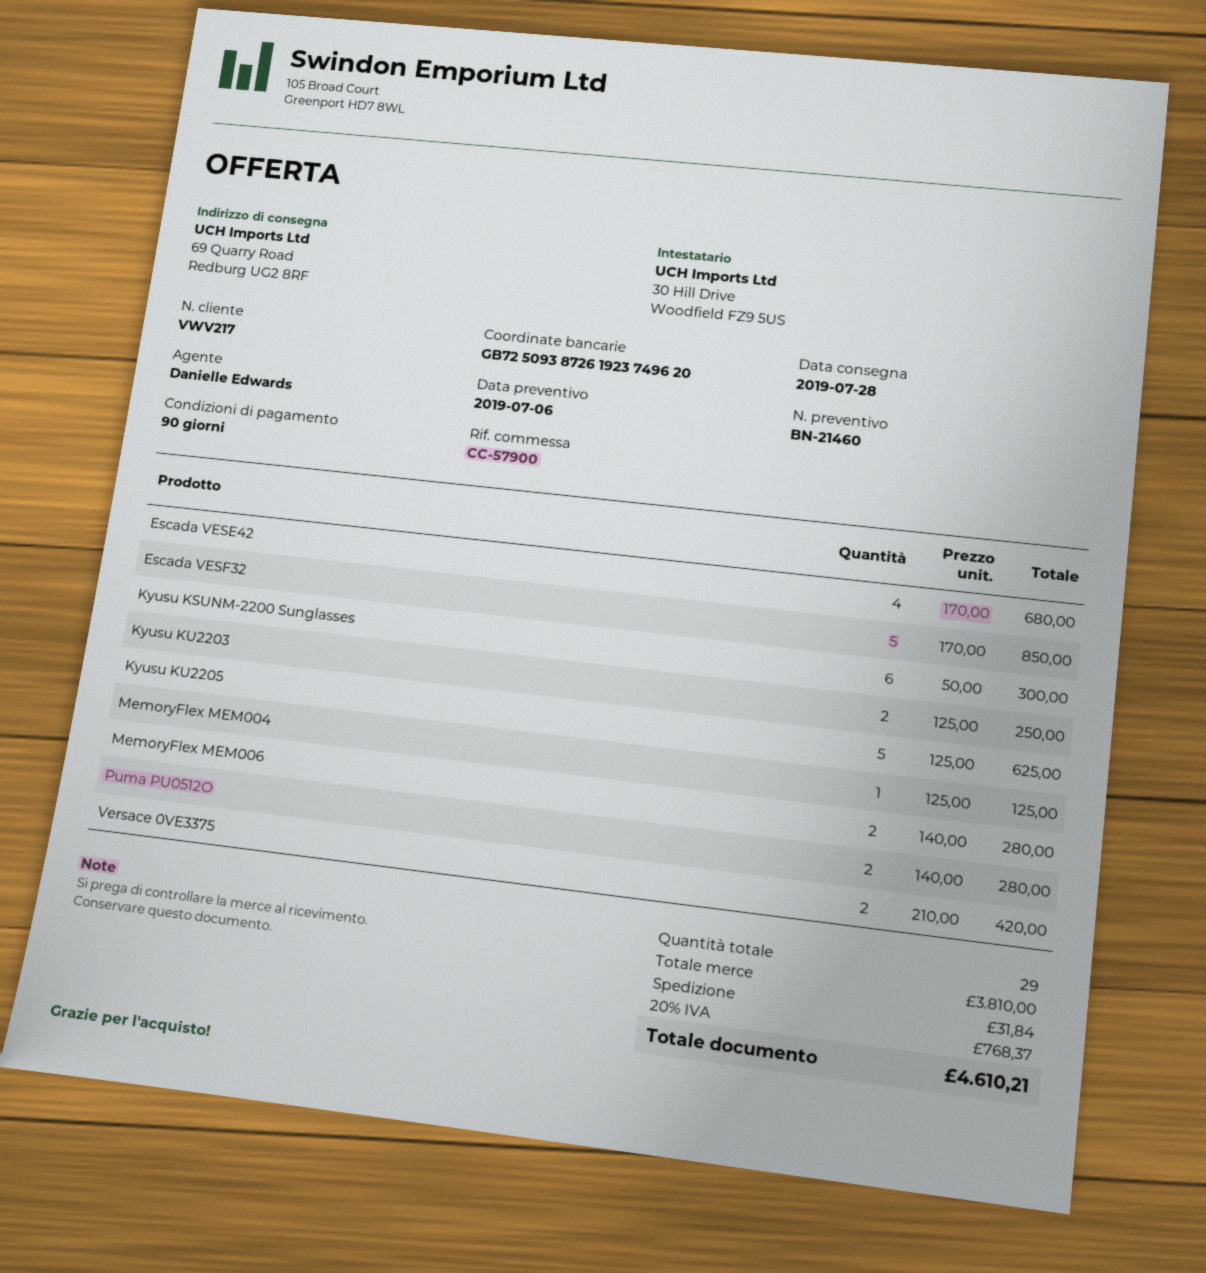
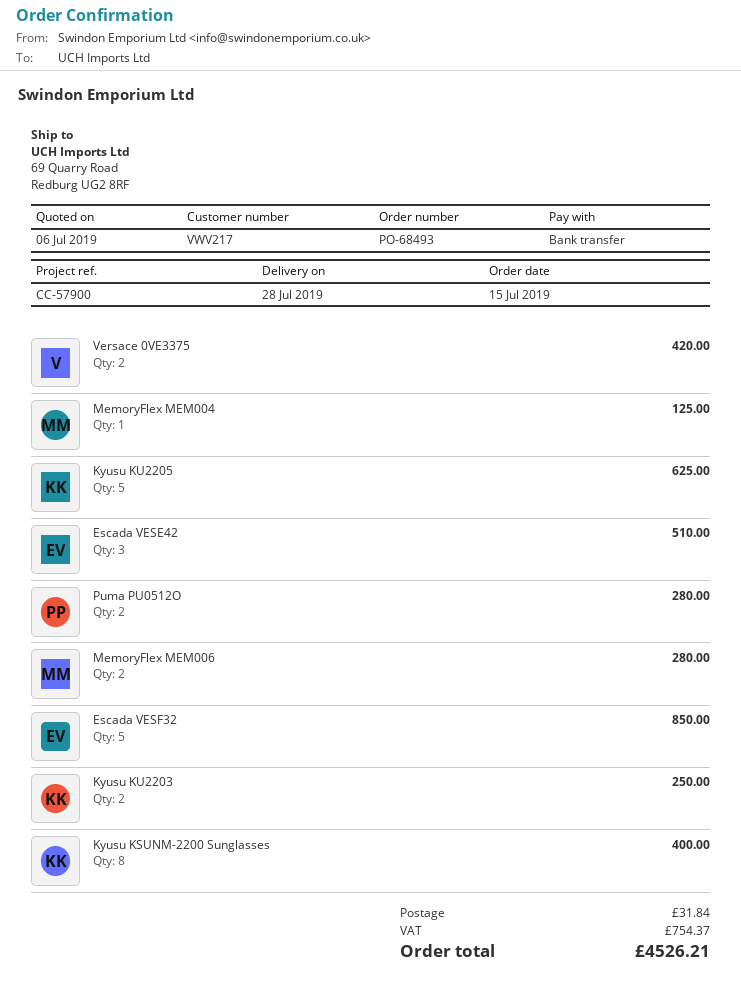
Escada VESE42: 4 for 680.00 -> 3 for 510.00
Kyusu KSUNM-2200 Sunglasses: 6 for 300.00 -> 8 for 400.00
tax: 768.37 -> 754.37
total: 4610.21 -> 4526.21

